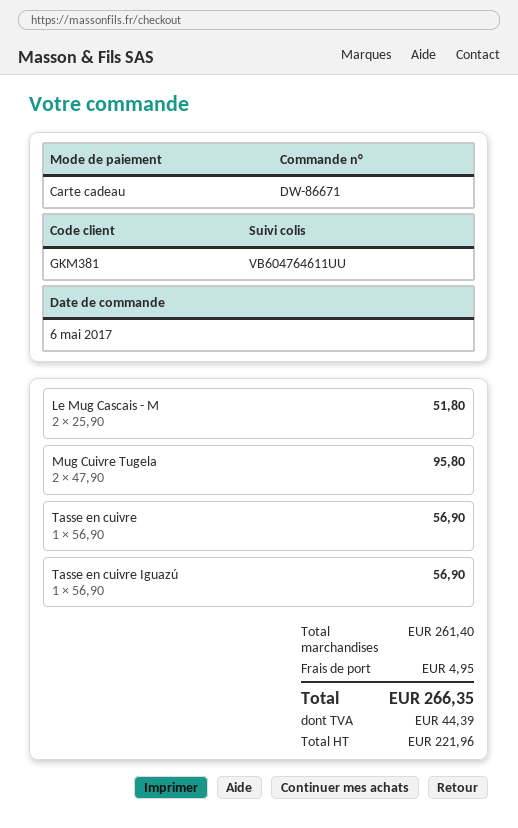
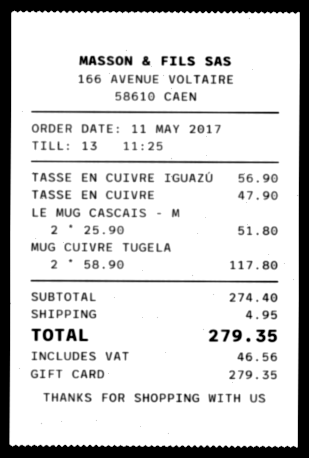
order date: 2017-05-06 -> 2017-05-11
Mug Cuivre Tugela: 2 x 47.90 = 95.80 -> 2 x 58.90 = 117.80
Tasse en cuivre: 1 x 56.90 = 56.90 -> 1 x 47.90 = 47.90
subtotal: 261.40 -> 274.40
tax: 44.39 -> 46.56
total: 266.35 -> 279.35

